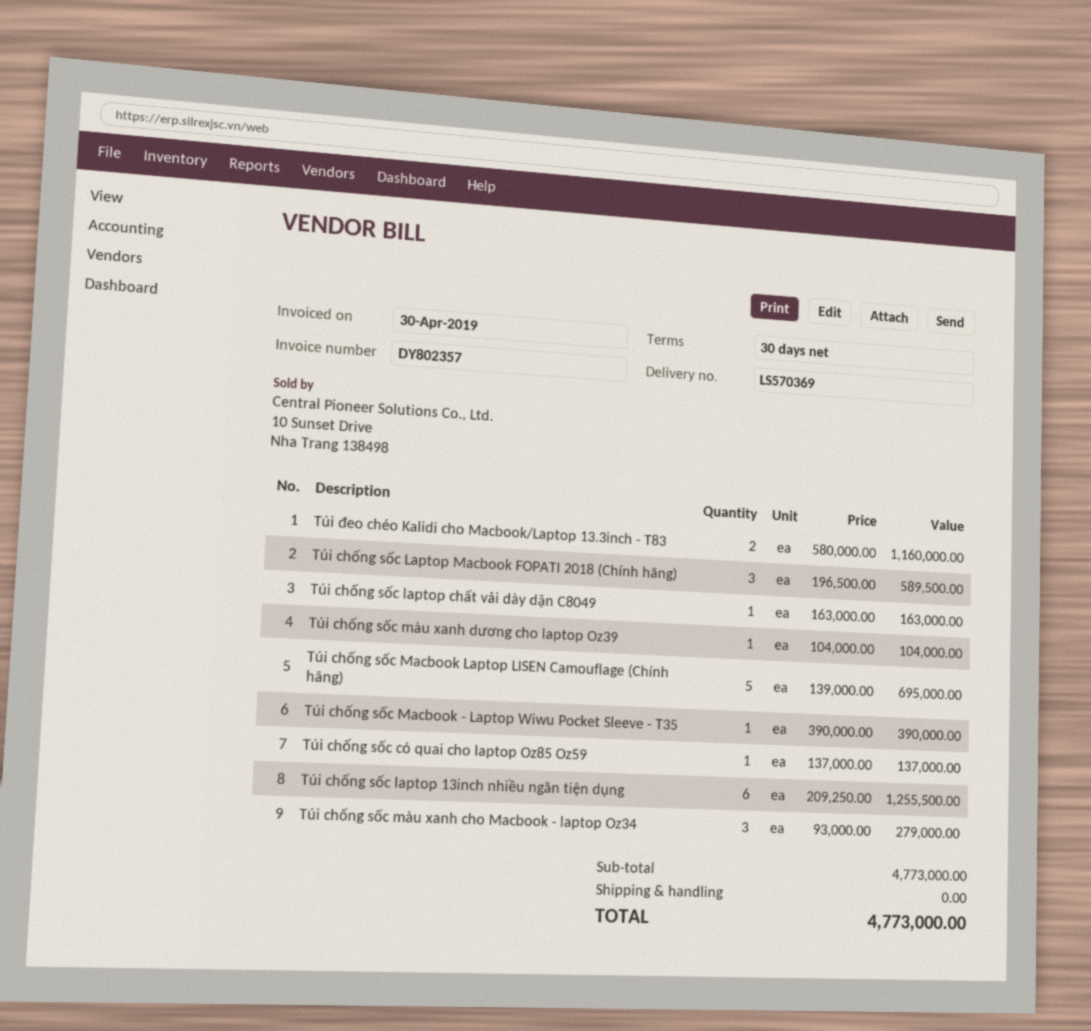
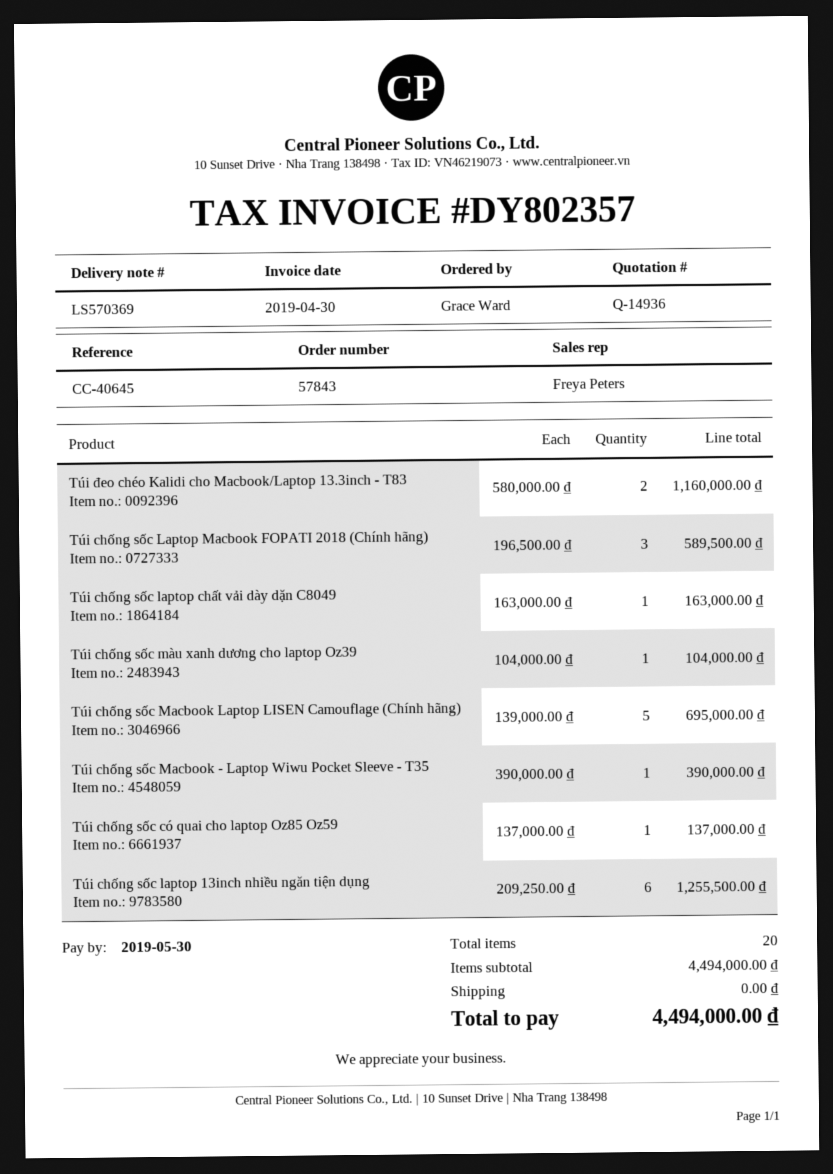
Túi chống sốc màu xanh cho Macbook - laptop Oz34: 3 x 93000.00 = 279000.00 -> none
subtotal: 4773000.00 -> 4494000.00
total: 4773000.00 -> 4494000.00

